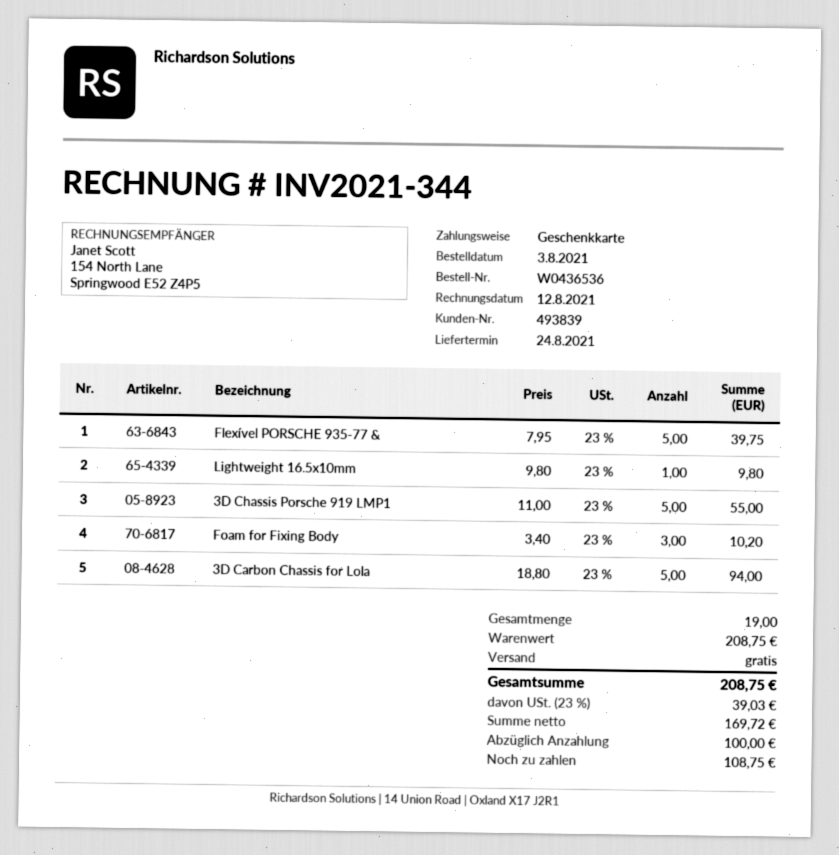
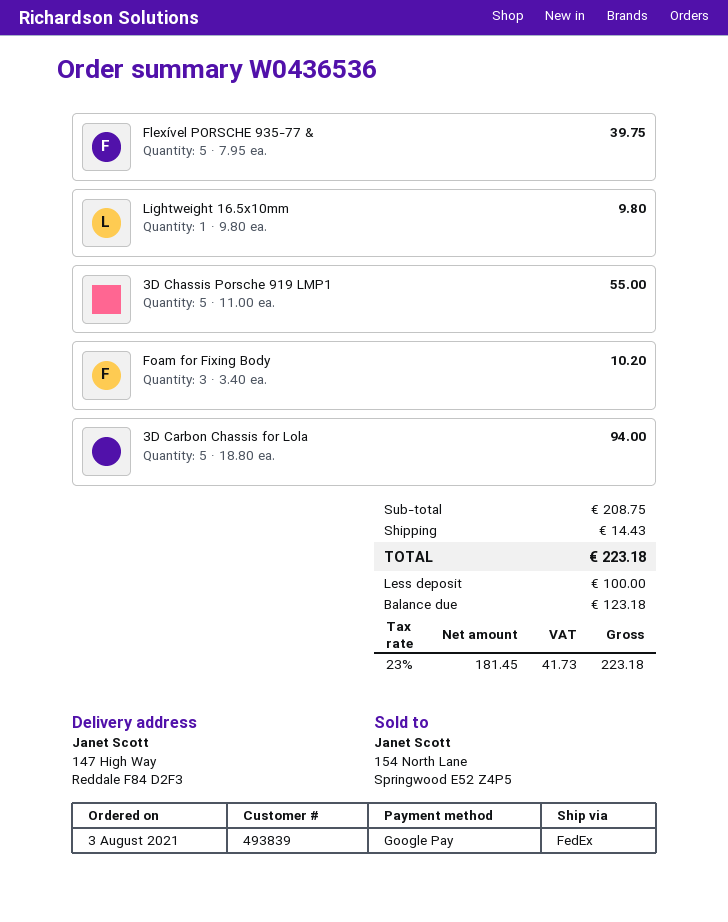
payment method: gift card -> Google Pay
shipping: 0.00 -> 14.43
net: 169.72 -> 181.45
tax: 23% = 39.03 -> 23% = 41.73
total: 208.75 -> 223.18
balance: 108.75 -> 123.18

